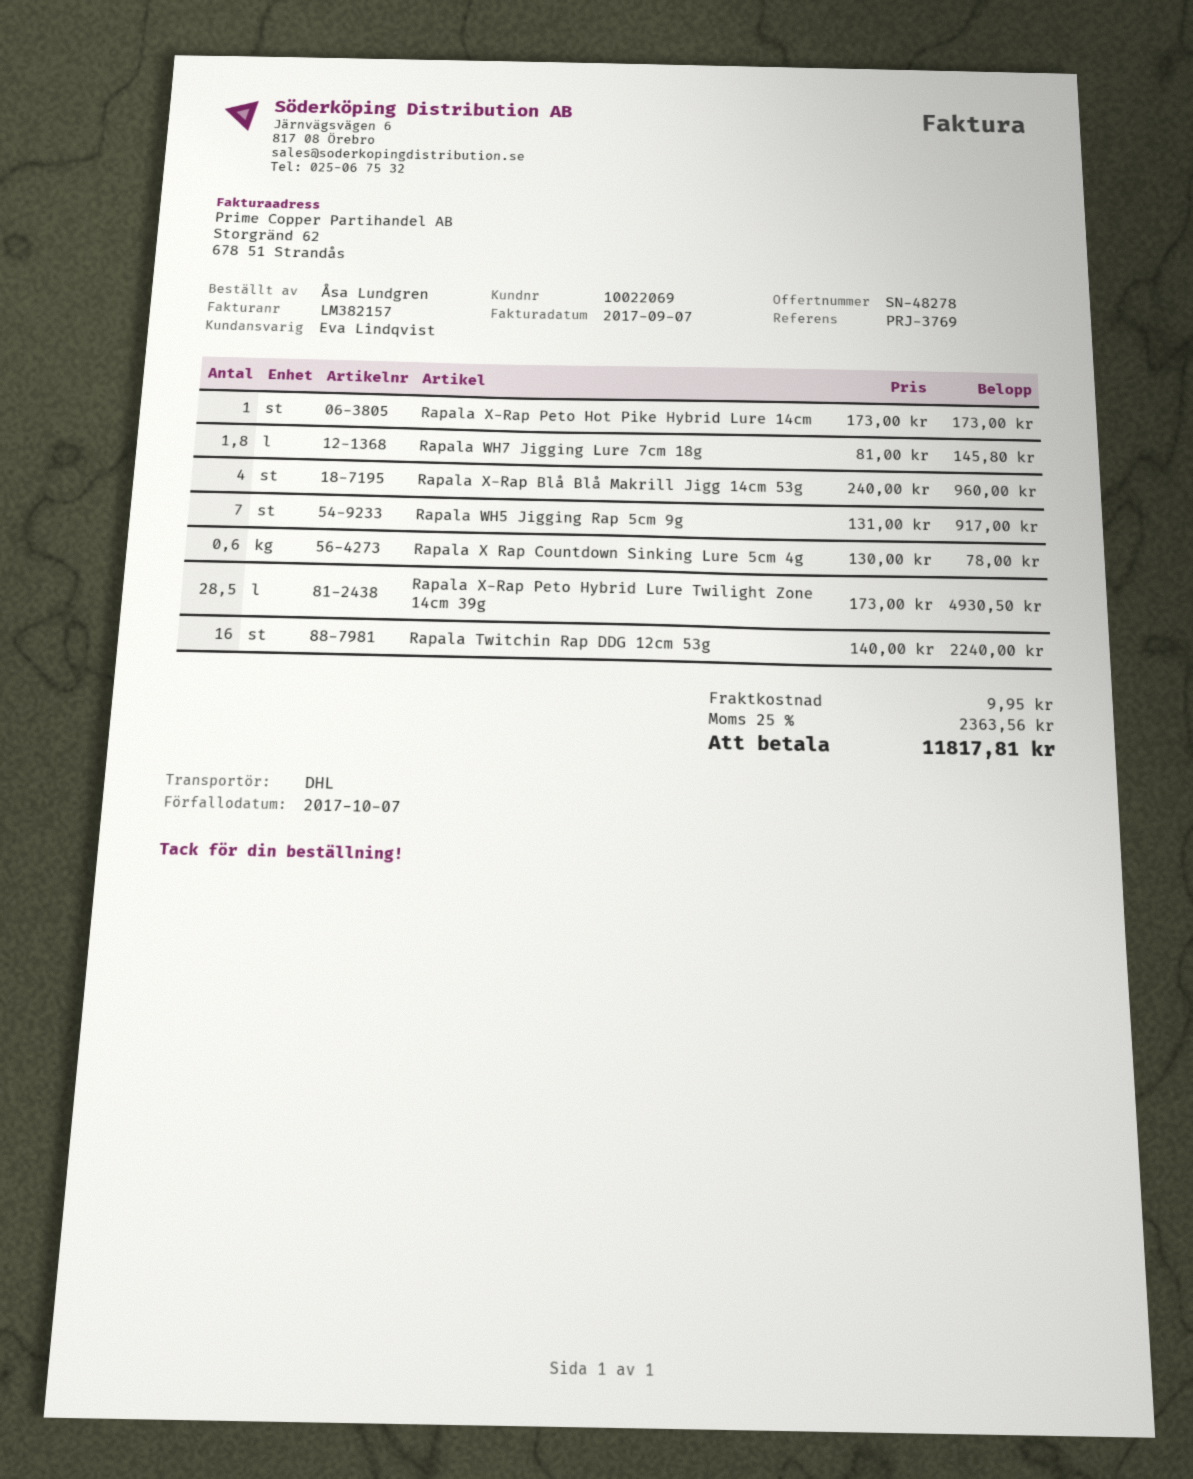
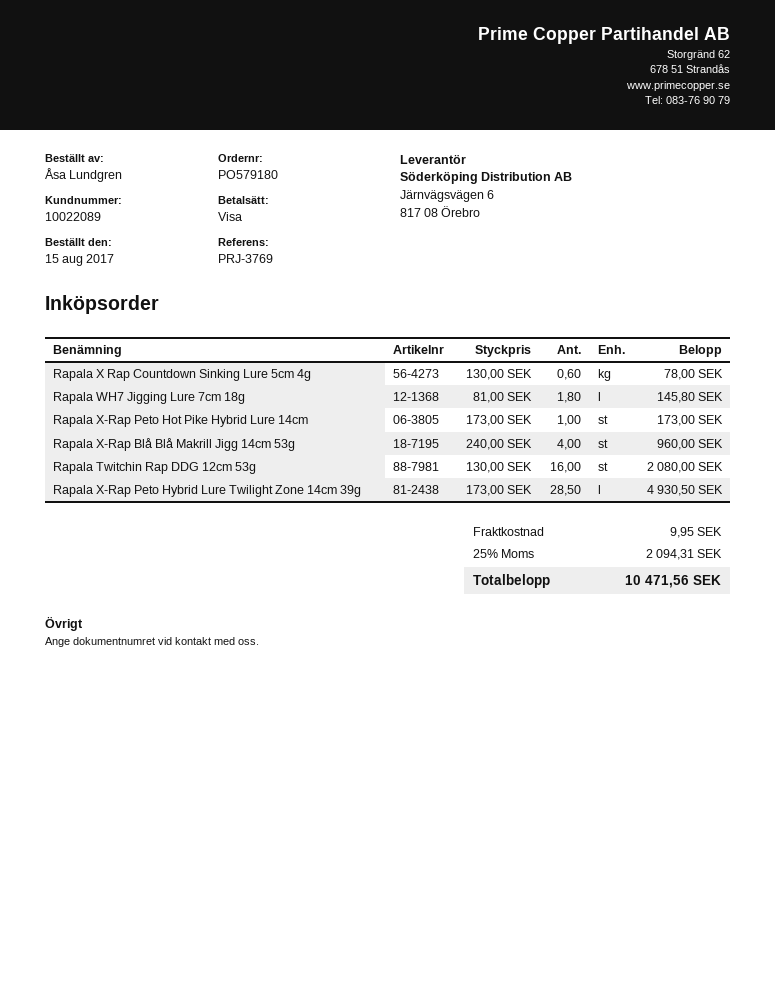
customer number: 10022069 -> 10022089
Rapala WH5 Jigging Rap 5cm 9g: 7 x 131.00 = 917.00 -> none
Rapala Twitchin Rap DDG 12cm 53g: 16 x 140.00 = 2240.00 -> 16 x 130.00 = 2080.00
tax: 25% = 2363.56 -> 25% = 2094.31
total: 11817.81 -> 10471.56

